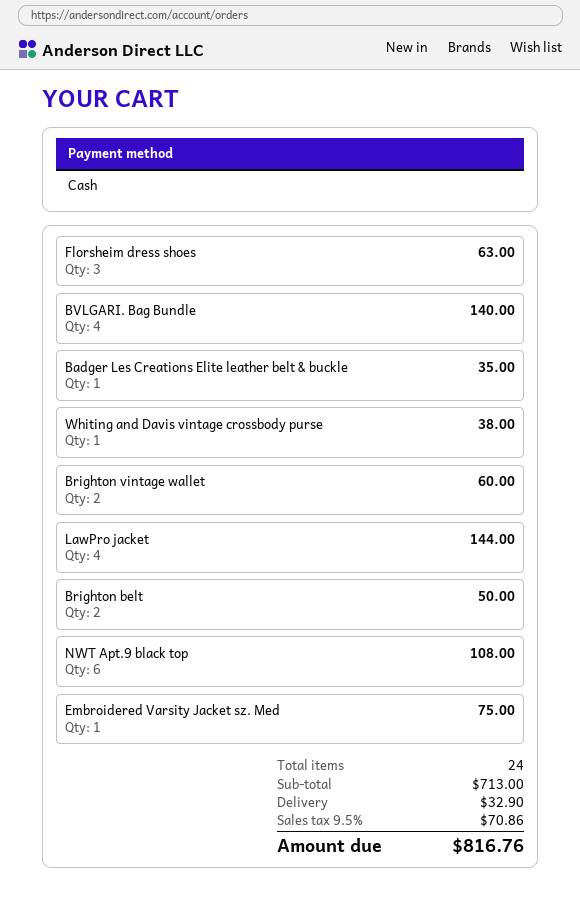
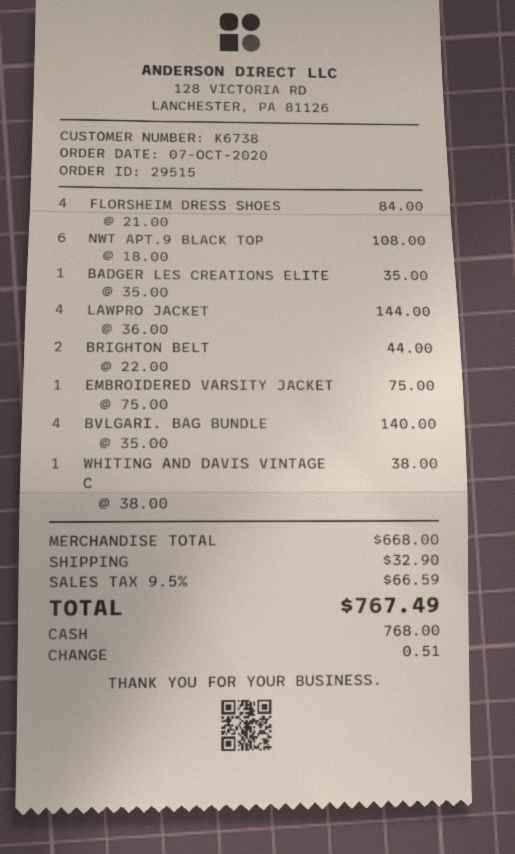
Florsheim dress shoes: 3 for 63.00 -> 4 for 84.00
Brighton vintage wallet: 2 for 60.00 -> none
Brighton belt: 2 for 50.00 -> 2 for 44.00
subtotal: 713.00 -> 668.00
tax: 9.5% = 70.86 -> 9.5% = 66.59
total: 816.76 -> 767.49

